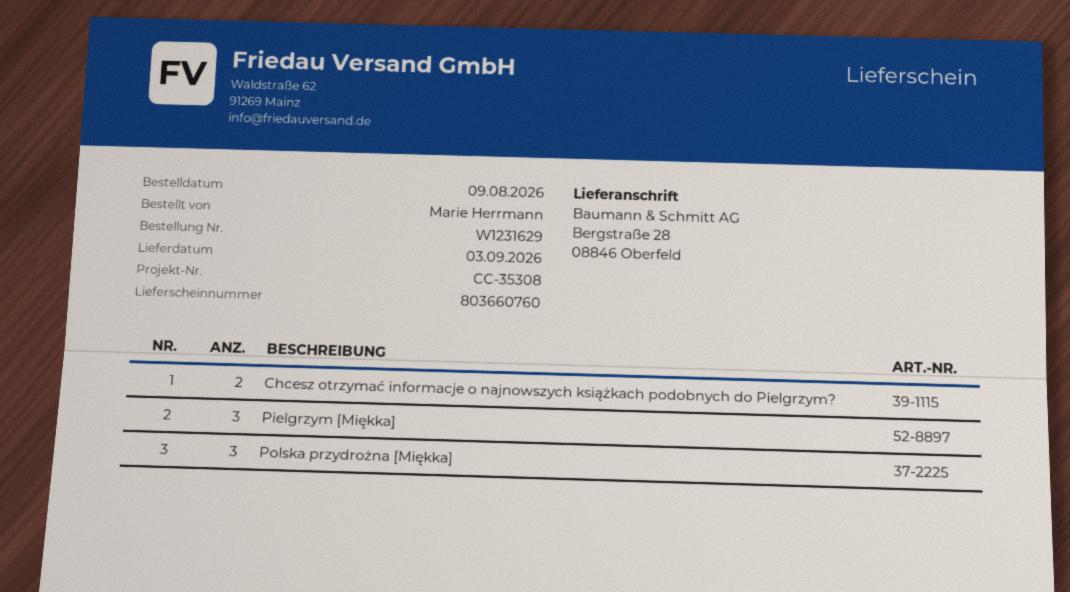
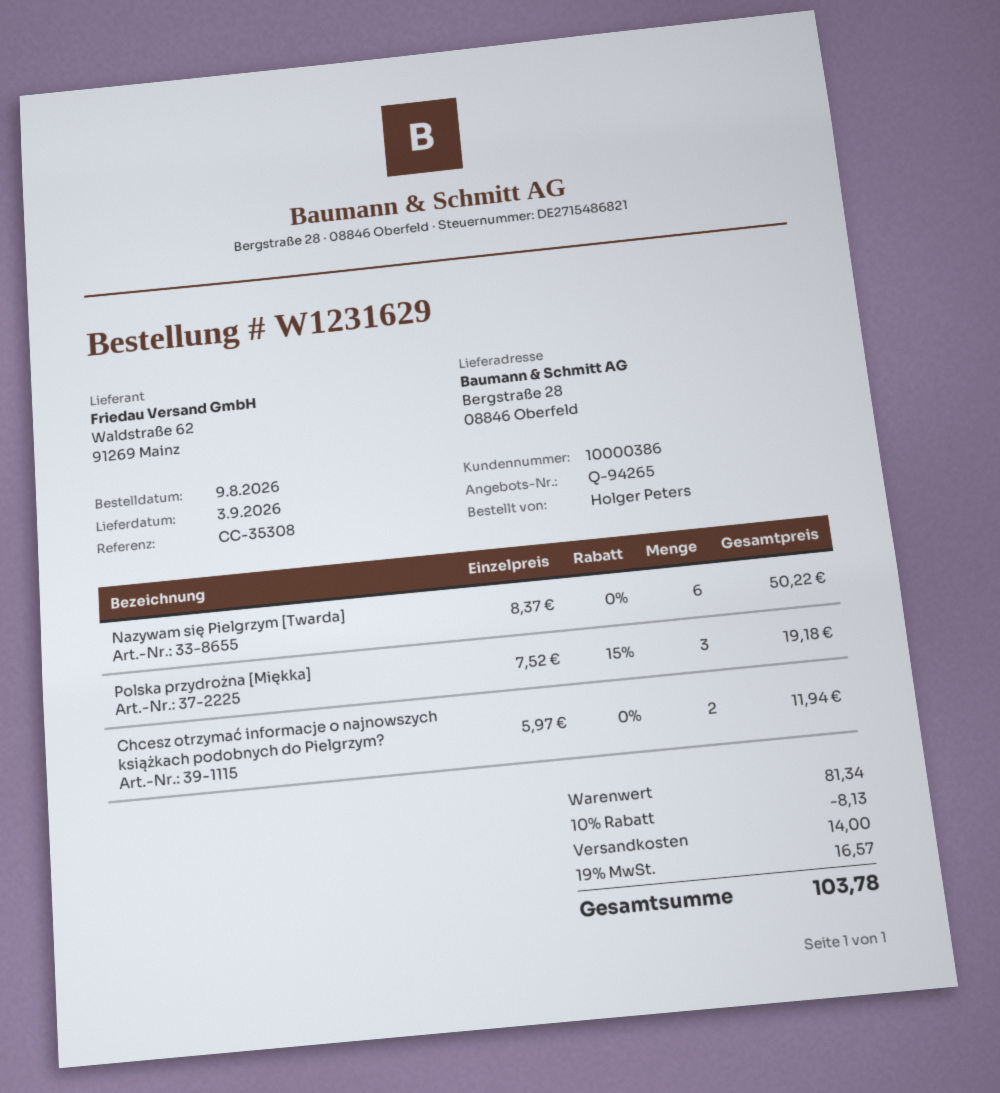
ordered by: Marie Herrmann -> Holger Peters
Pielgrzym [Miękka]: 3 -> none
Nazywam się Pielgrzym [Twarda]: none -> 6

